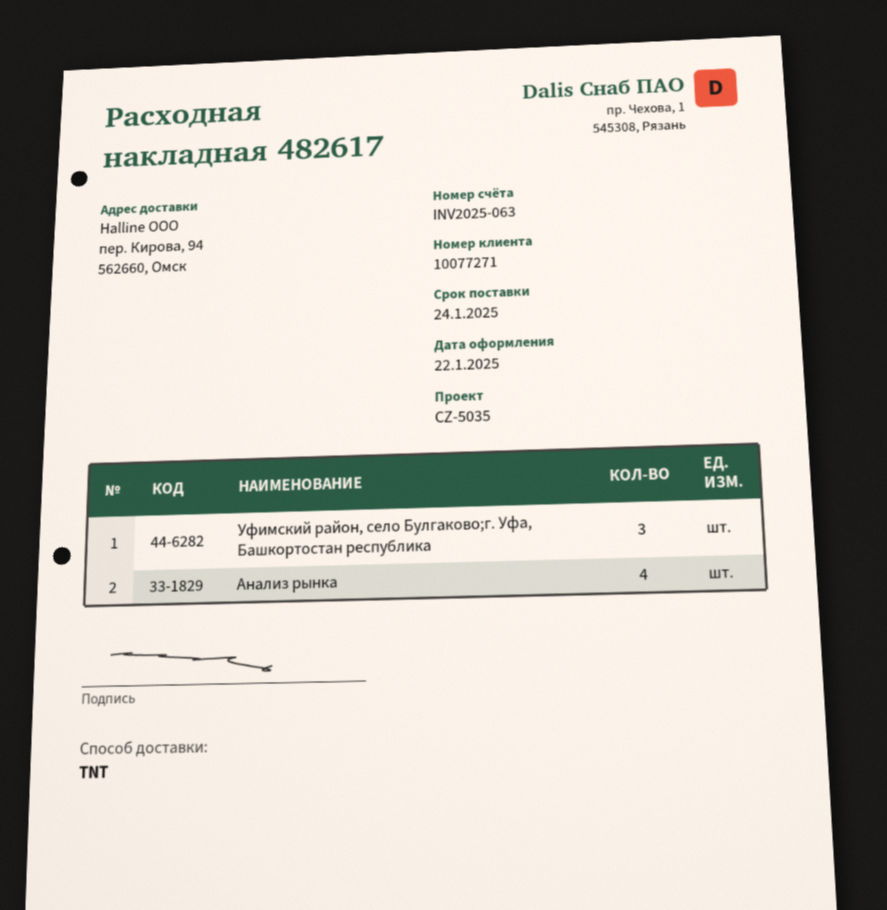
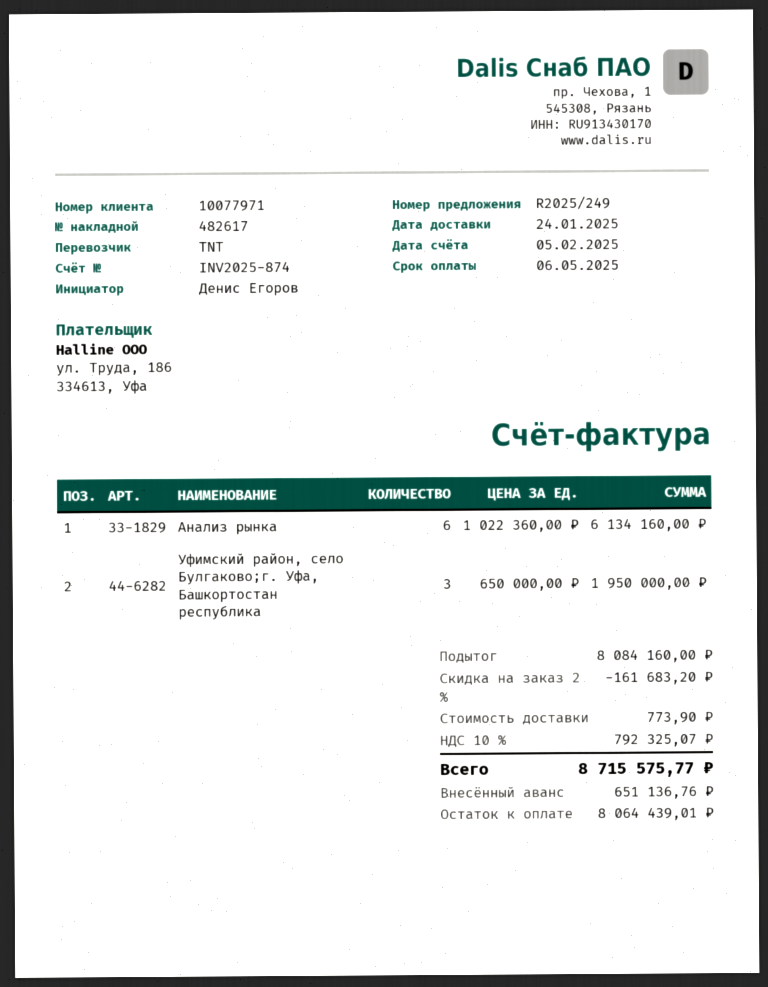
invoice number: INV2025-063 -> INV2025-874
customer number: 10077271 -> 10077971
Анализ рынка: 4 -> 6

